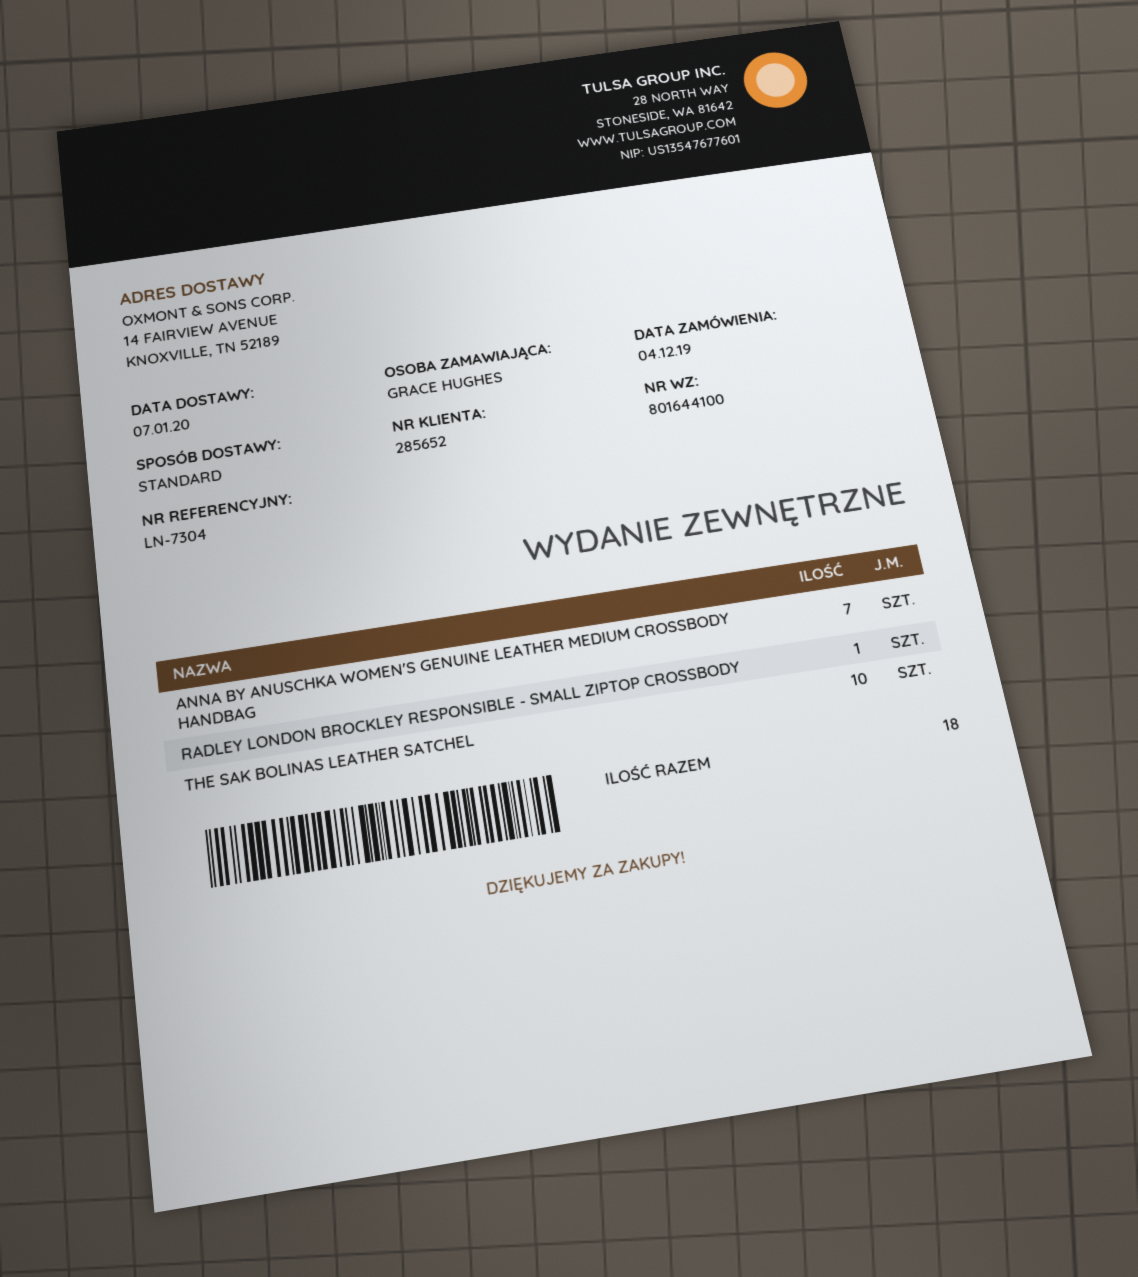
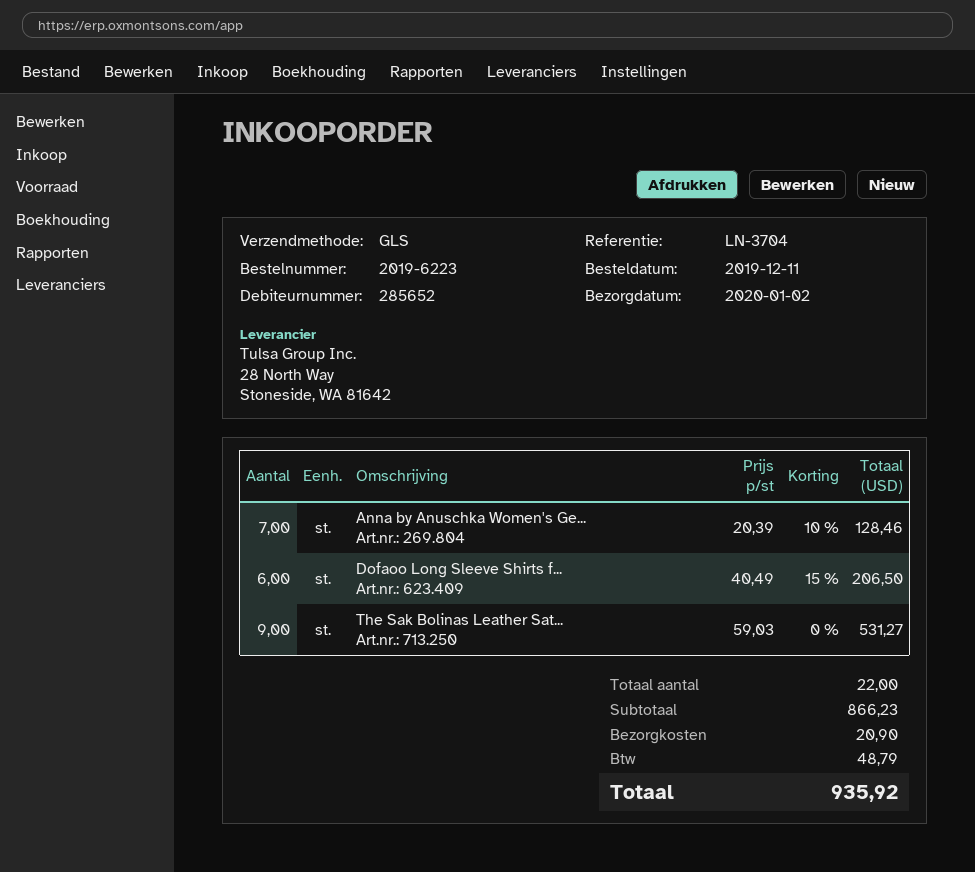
order date: 2019-12-04 -> 2019-12-11
delivery date: 2020-01-07 -> 2020-01-02
reference: LN-7304 -> LN-3704
shipping method: standard -> GLS
RADLEY LONDON BROCKLEY RESPONSIBLE - SMALL ZIPTOP CROSSBODY: 1 -> none
THE SAK BOLINAS LEATHER SATCHEL: 10 -> 9
Dofaoo Long Sleeve Shirts f...: none -> 6
total quantity: 18 -> 22

